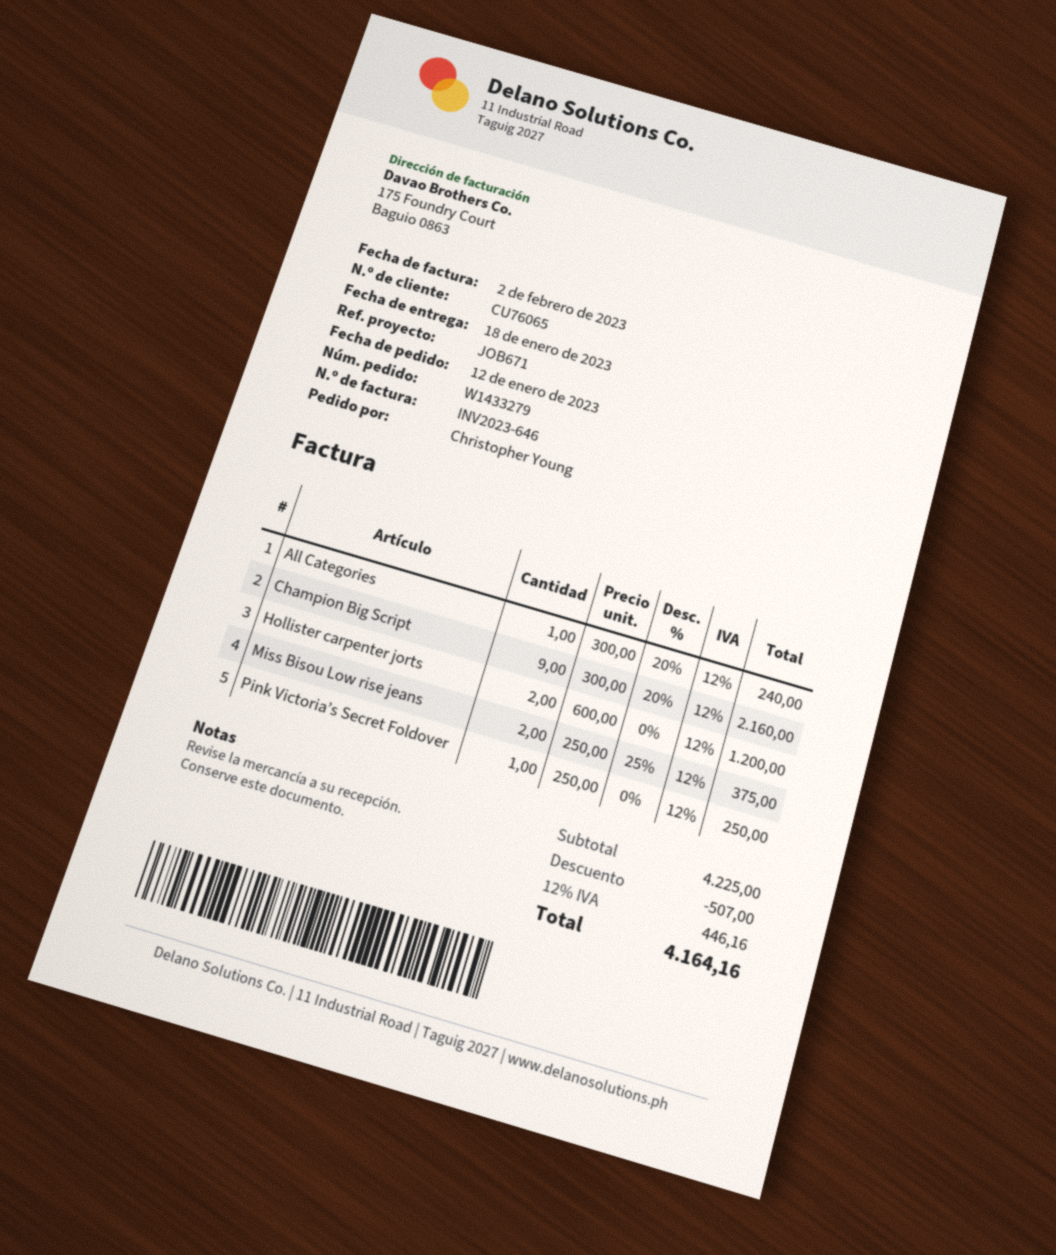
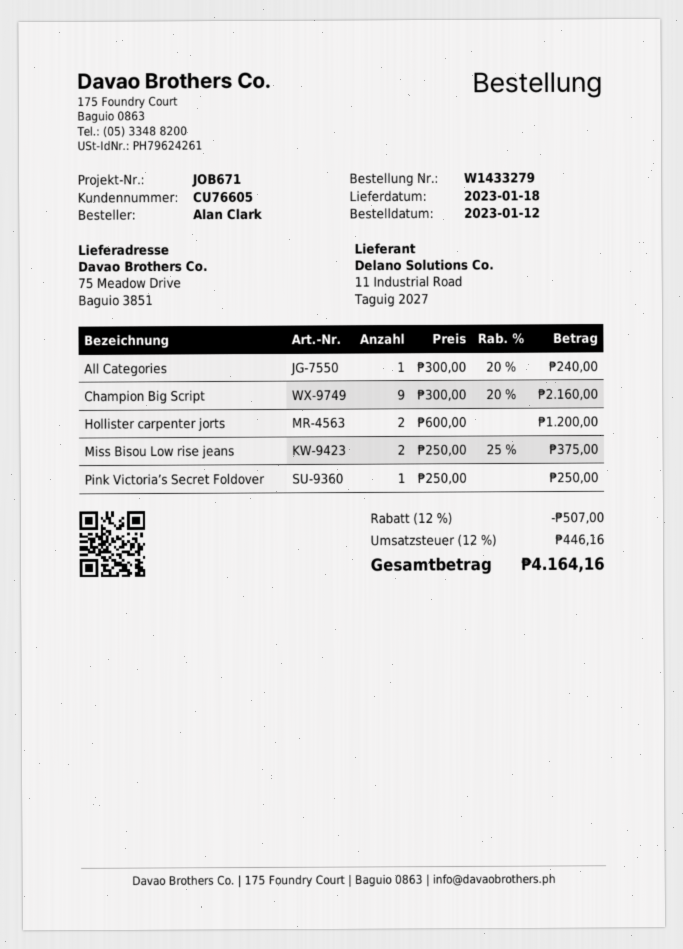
customer number: CU76065 -> CU76605
ordered by: Christopher Young -> Alan Clark

